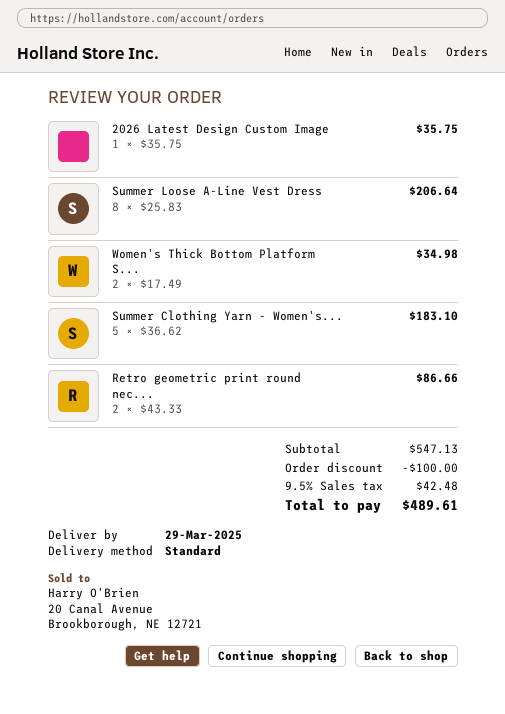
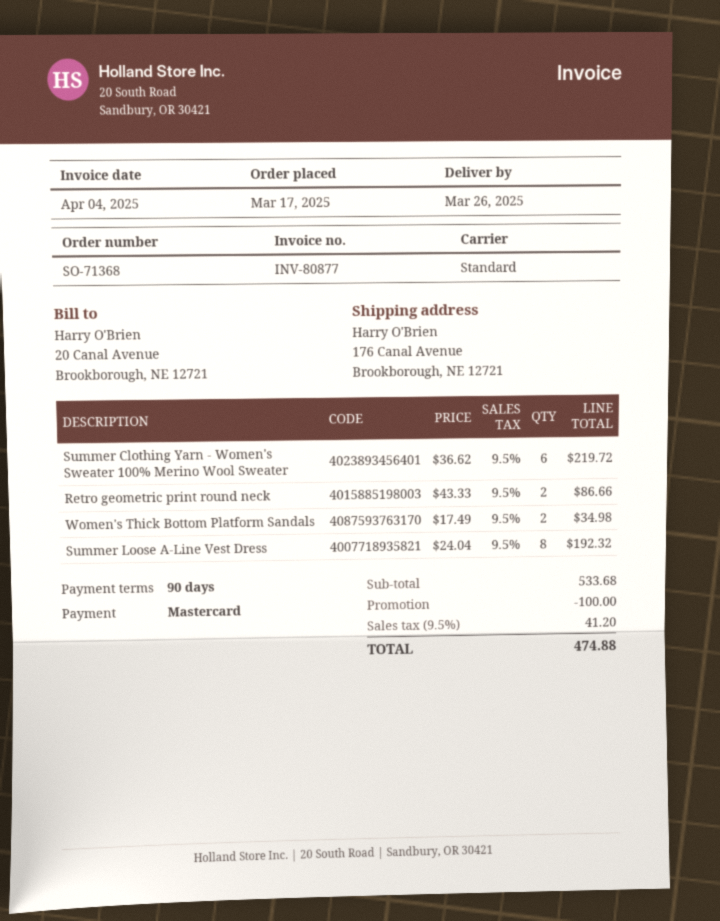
delivery date: 2025-03-29 -> 2025-03-26
2026 Latest Design Custom Image: 1 x 35.75 = 35.75 -> none
Summer Loose A-Line Vest Dress: 8 x 25.83 = 206.64 -> 8 x 24.04 = 192.32
Summer Clothing Yarn - Women's...: 5 x 36.62 = 183.10 -> 6 x 36.62 = 219.72
subtotal: 547.13 -> 533.68
tax: 9.5% = 42.48 -> 9.5% = 41.20
total: 489.61 -> 474.88

